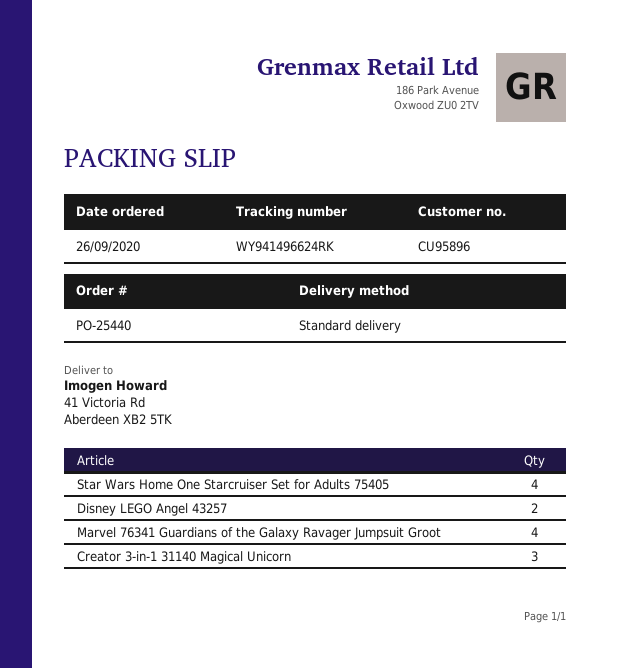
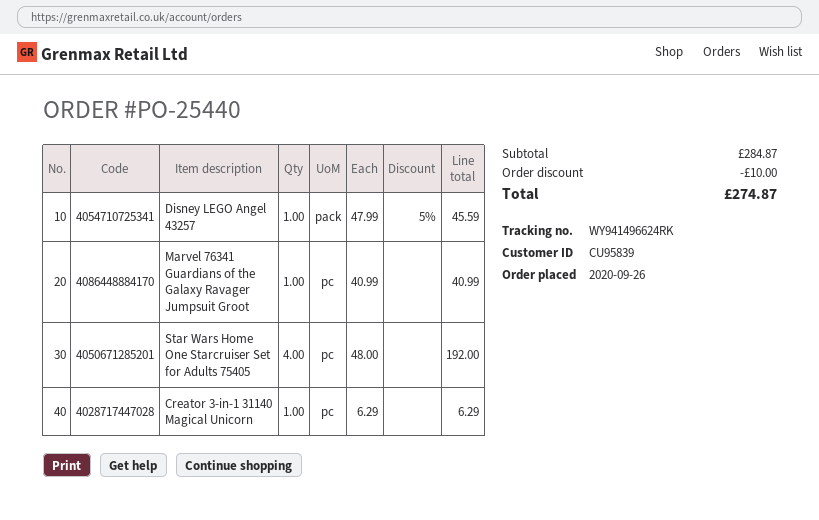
customer number: CU95896 -> CU95839
Disney LEGO Angel 43257: 2 -> 1
Marvel 76341 Guardians of the Galaxy Ravager Jumpsuit Groot: 4 -> 1
Creator 3-in-1 31140 Magical Unicorn: 3 -> 1

